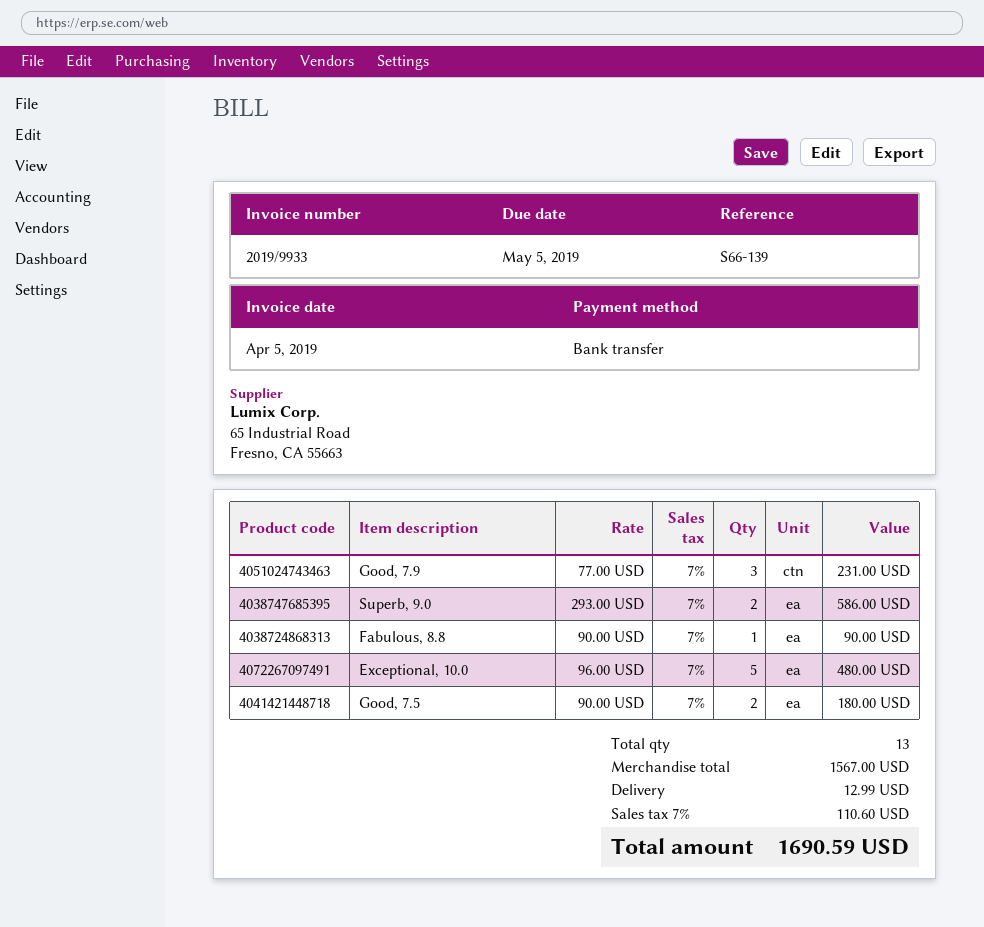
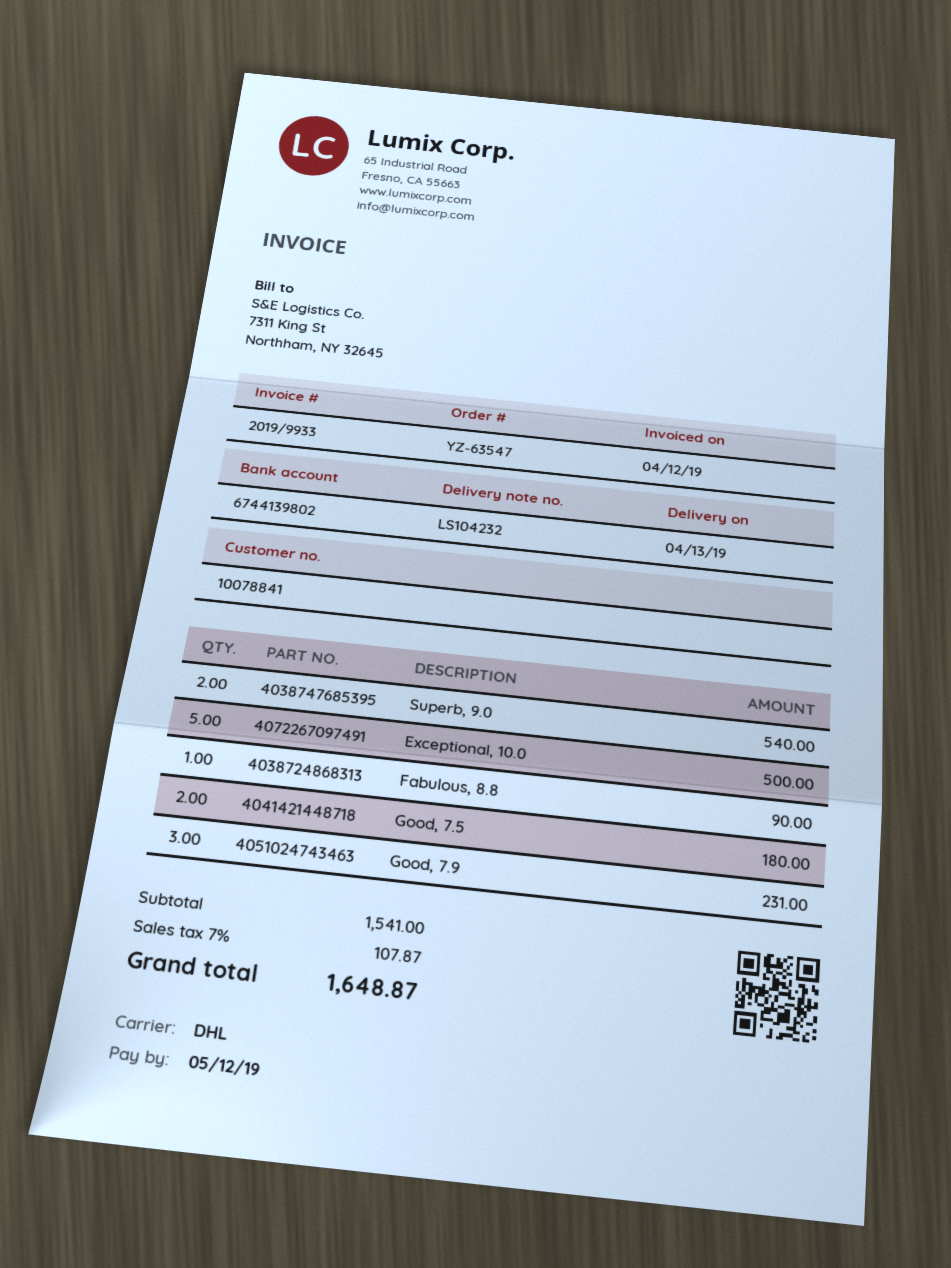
invoice date: 2019-04-05 -> 2019-04-12
due date: 2019-05-05 -> 2019-05-12
Superb, 9.0: 2 for 586.00 -> 2 for 540.00
Exceptional, 10.0: 5 for 480.00 -> 5 for 500.00
subtotal: 1567.00 -> 1541.00
shipping: 12.99 -> none
tax: 7% = 110.60 -> 7% = 107.87
total: 1690.59 -> 1648.87

